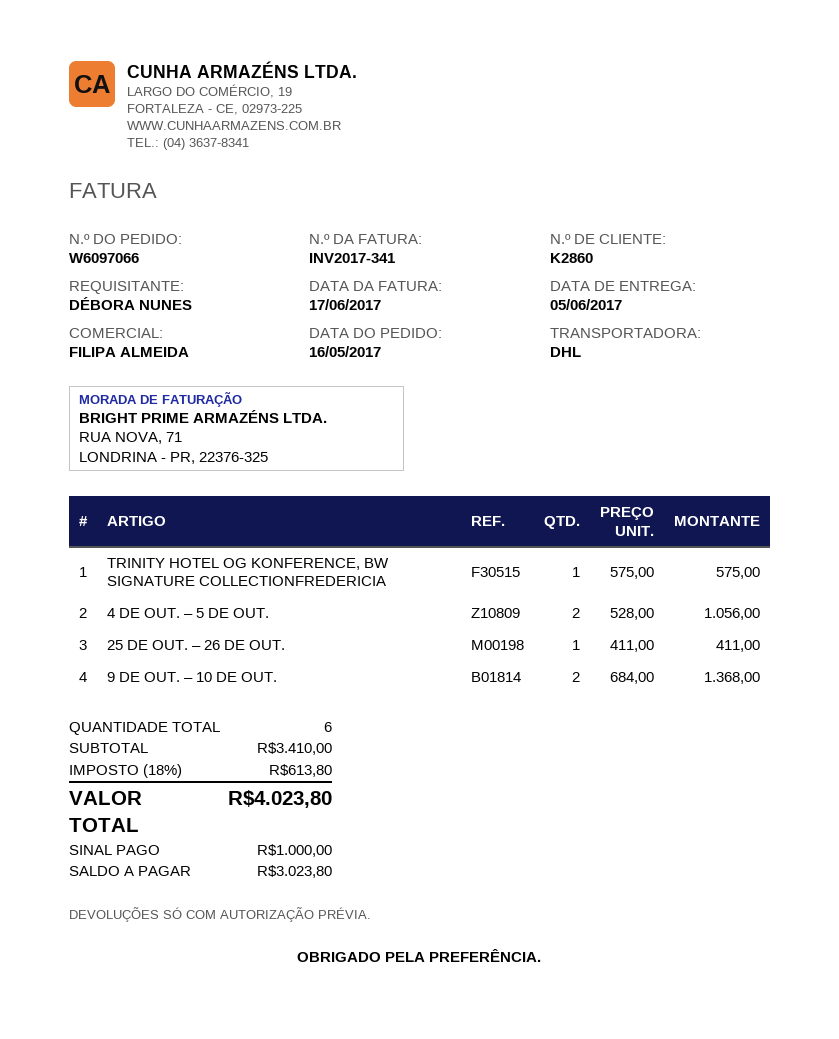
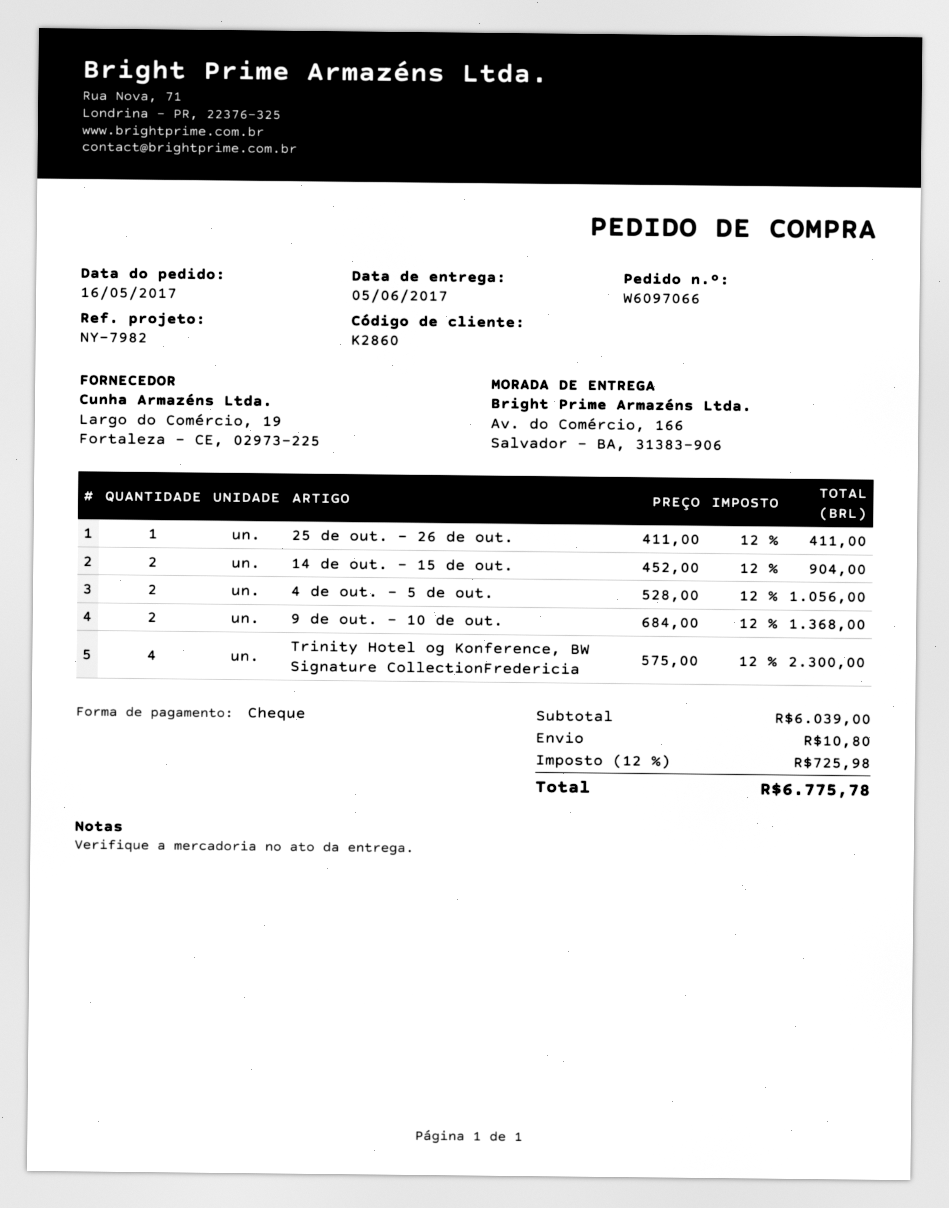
TRINITY HOTEL OG KONFERENCE, BW SIGNATURE COLLECTIONFREDERICIA: 1 x 575.00 = 575.00 -> 4 x 575.00 = 2300.00
14 de out. – 15 de out.: none -> 2 x 452.00 = 904.00
subtotal: 3410.00 -> 6039.00
shipping: none -> 10.80
tax: 18% = 613.80 -> 12% = 725.98
total: 4023.80 -> 6775.78

